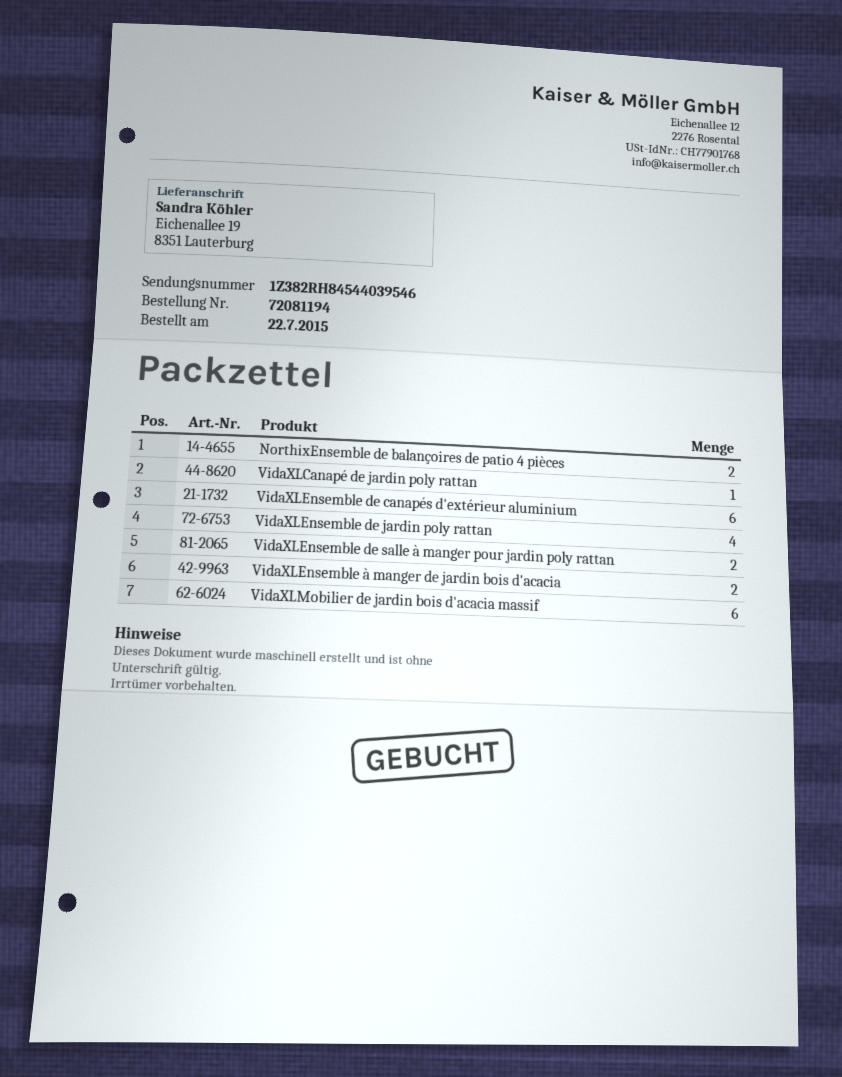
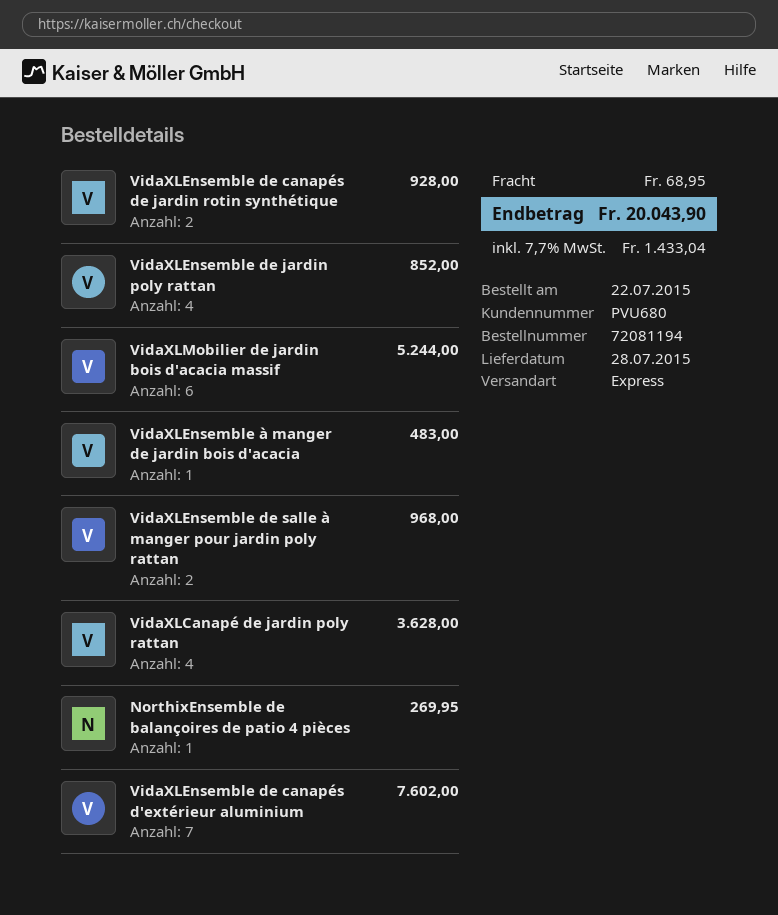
NorthixEnsemble de balançoires de patio 4 pièces: 2 -> 1
VidaXLCanapé de jardin poly rattan: 1 -> 4
VidaXLEnsemble de canapés d'extérieur aluminium: 6 -> 7
VidaXLEnsemble à manger de jardin bois d'acacia: 2 -> 1
VidaXLEnsemble de canapés de jardin rotin synthétique: none -> 2

